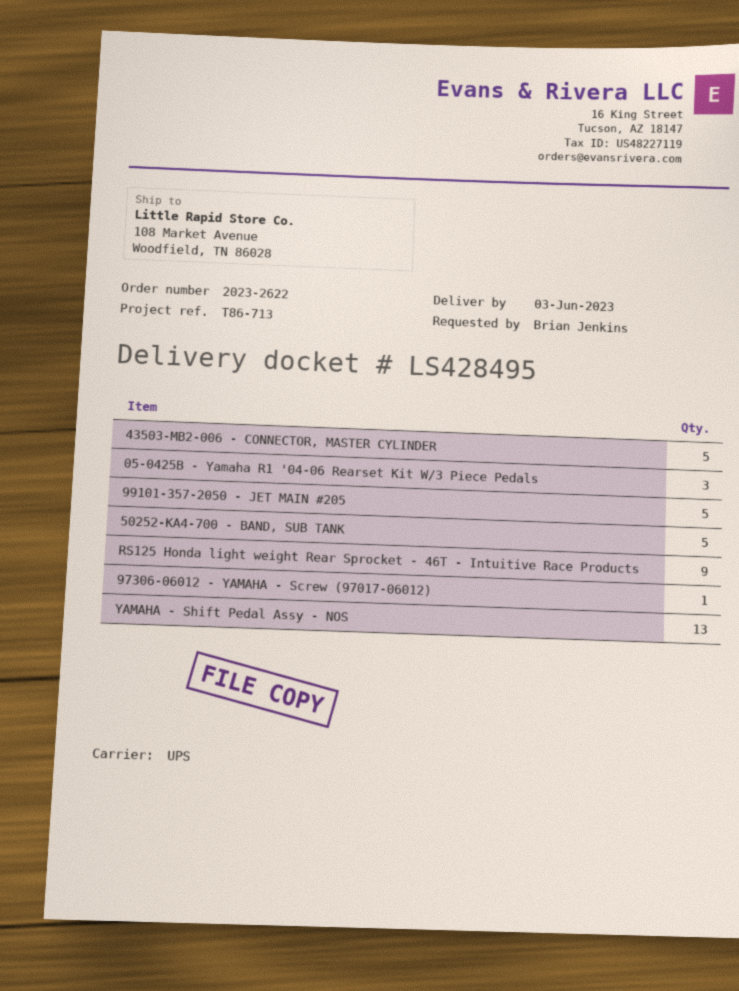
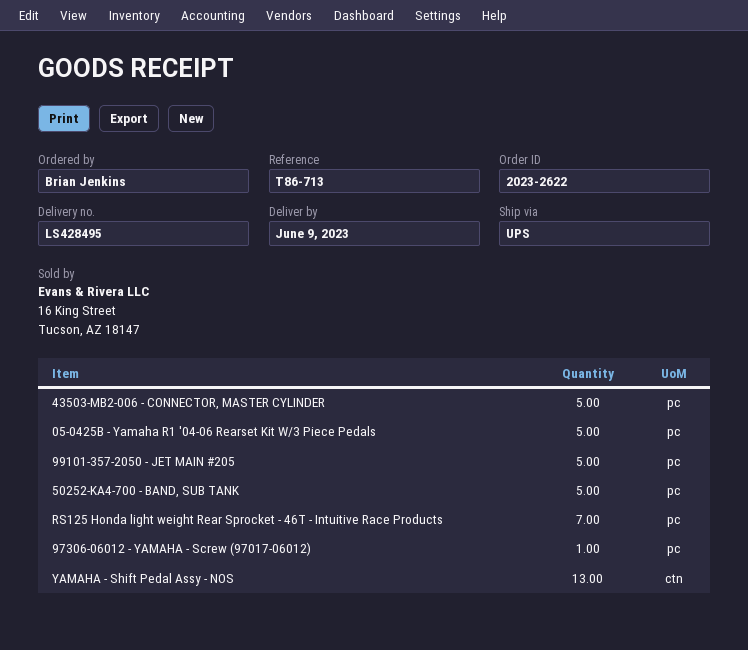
delivery date: 2023-06-03 -> 2023-06-09
05-0425B - Yamaha R1 '04-06 Rearset Kit W/3 Piece Pedals: 3 -> 5
RS125 Honda light weight Rear Sprocket - 46T - Intuitive Race Products: 9 -> 7

